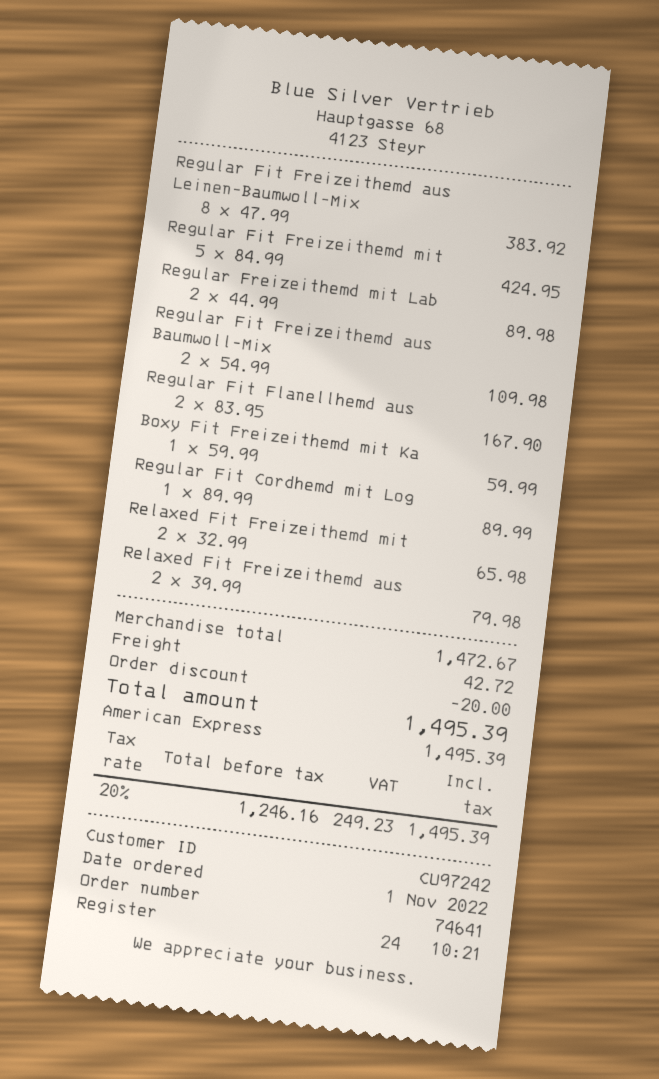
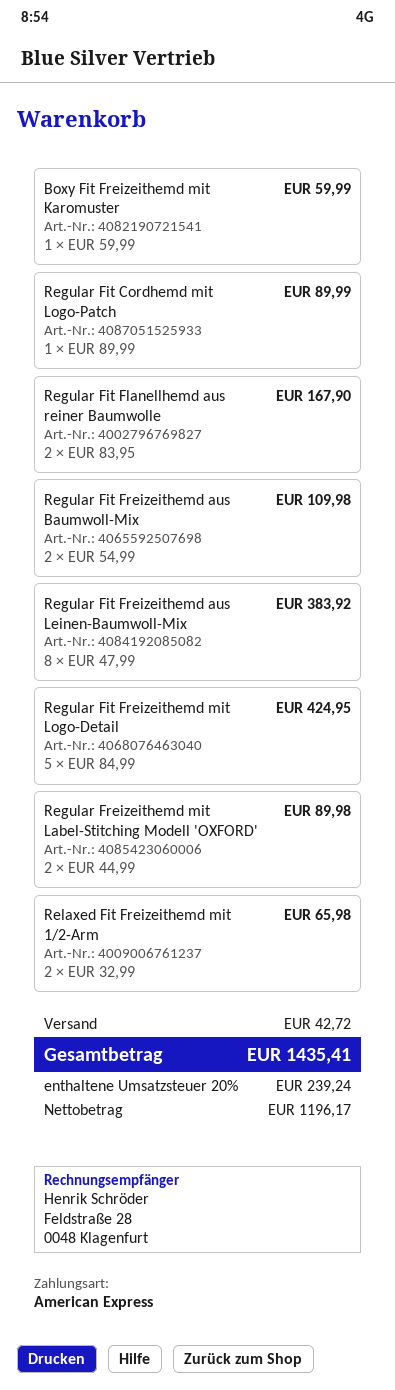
Relaxed Fit Freizeithemd aus: 2 x 39.99 = 79.98 -> none
discount: 20.00 -> none
net: 1246.16 -> 1196.17
tax: 20% = 249.23 -> 20% = 239.24
total: 1495.39 -> 1435.41

